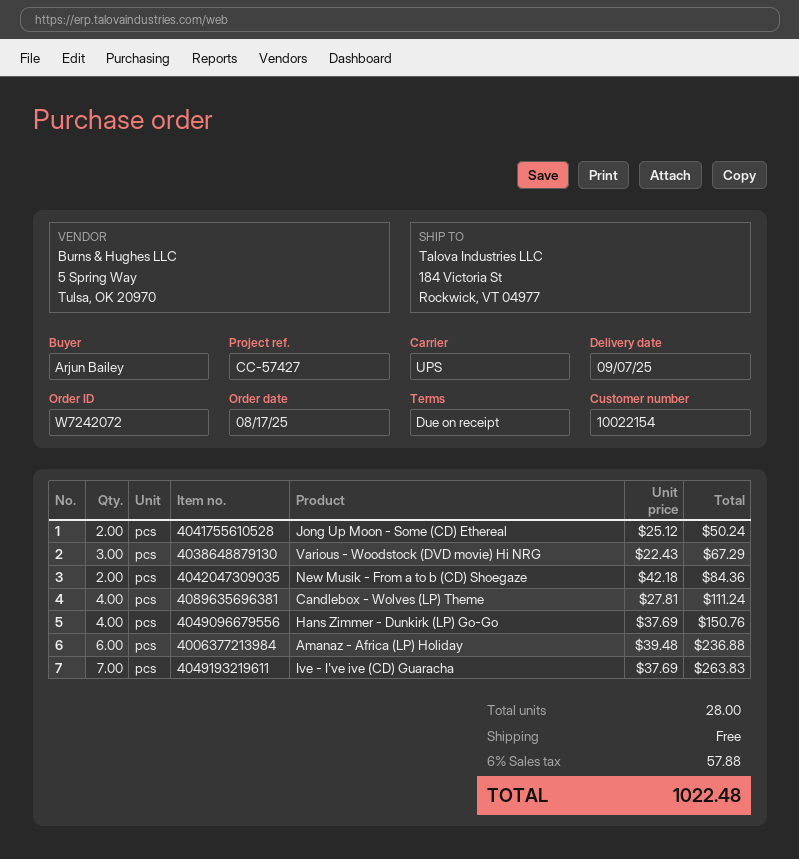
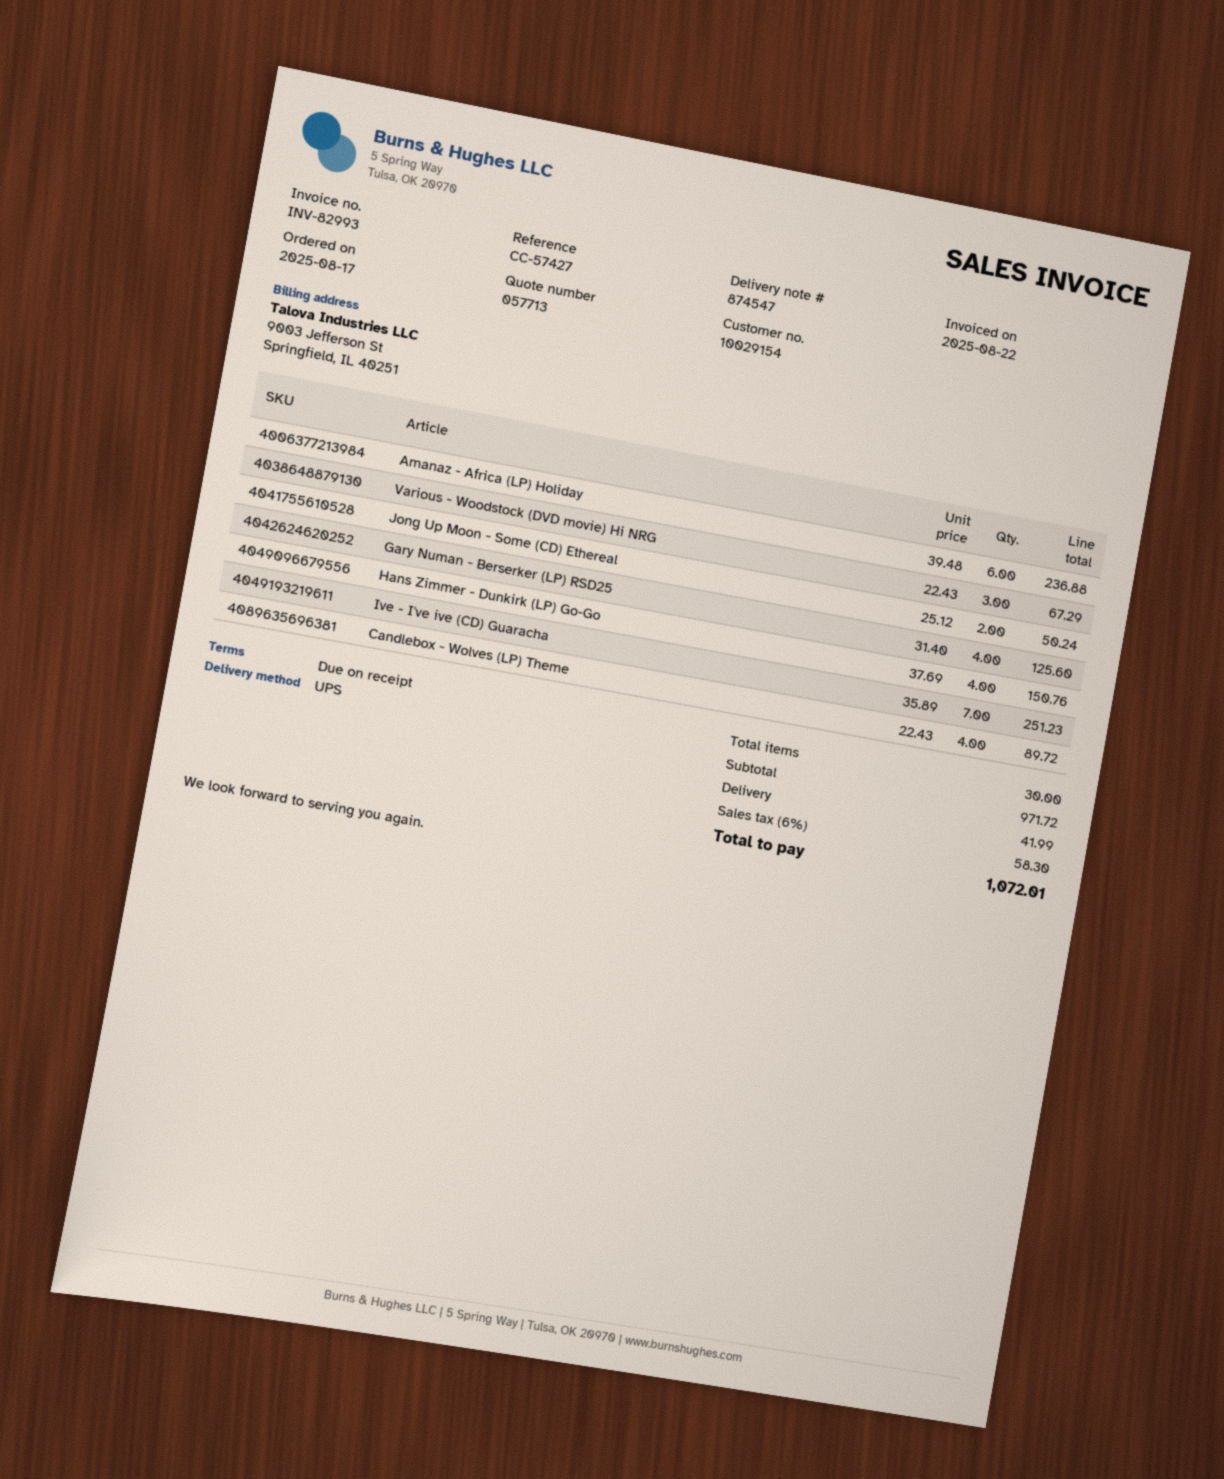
customer number: 10022154 -> 10029154
New Musik - From a to b (CD) Shoegaze: 2 x 42.18 = 84.36 -> none
Candlebox - Wolves (LP) Theme: 4 x 27.81 = 111.24 -> 4 x 22.43 = 89.72
Ive - I've ive (CD) Guaracha: 7 x 37.69 = 263.83 -> 7 x 35.89 = 251.23
Gary Numan - Berserker (LP) RSD25: none -> 4 x 31.40 = 125.60
total quantity: 28 -> 30
shipping: 0.00 -> 41.99
tax: 6% = 57.88 -> 6% = 58.30
total: 1022.48 -> 1072.01

